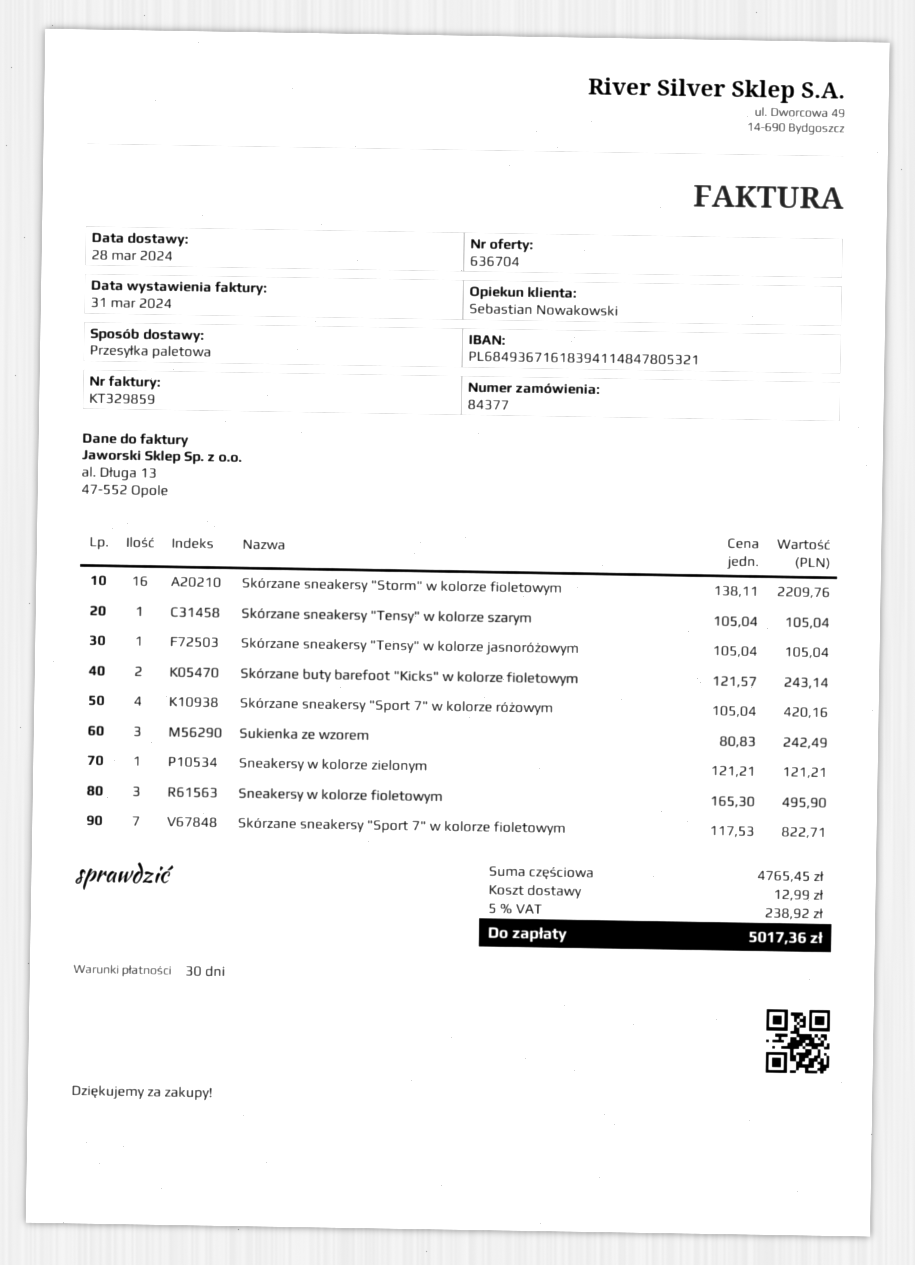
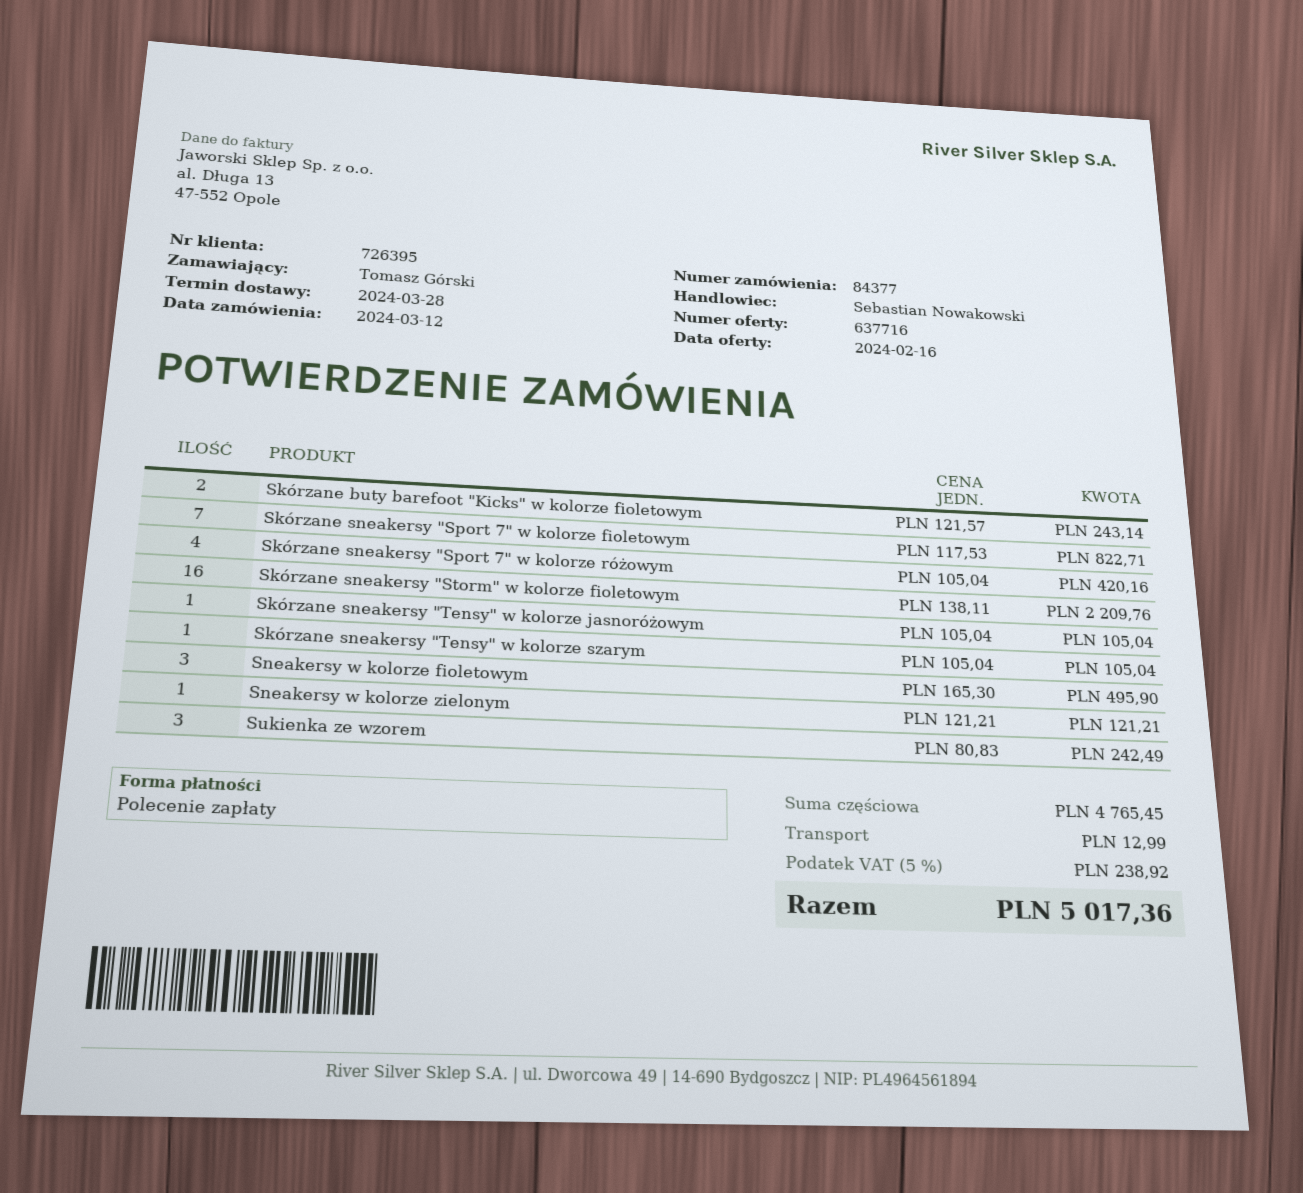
quote number: 636704 -> 637716

